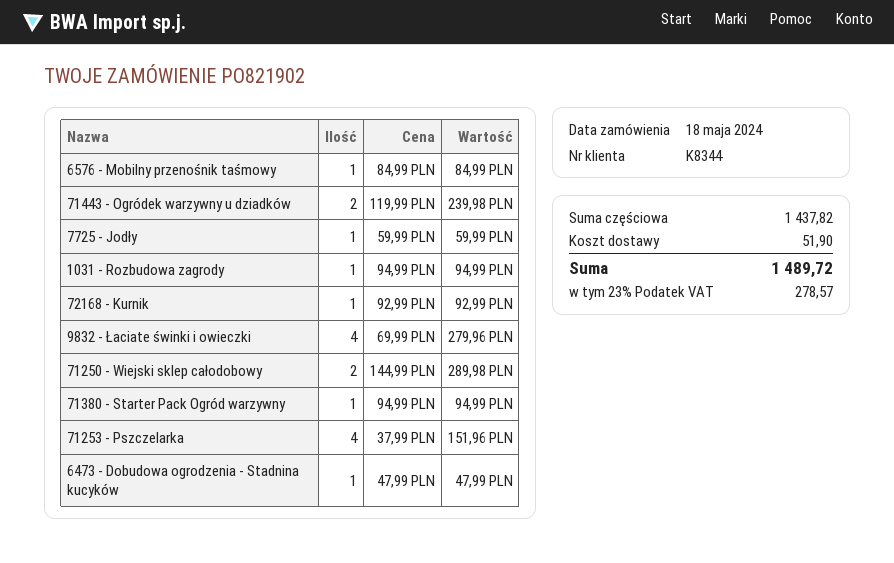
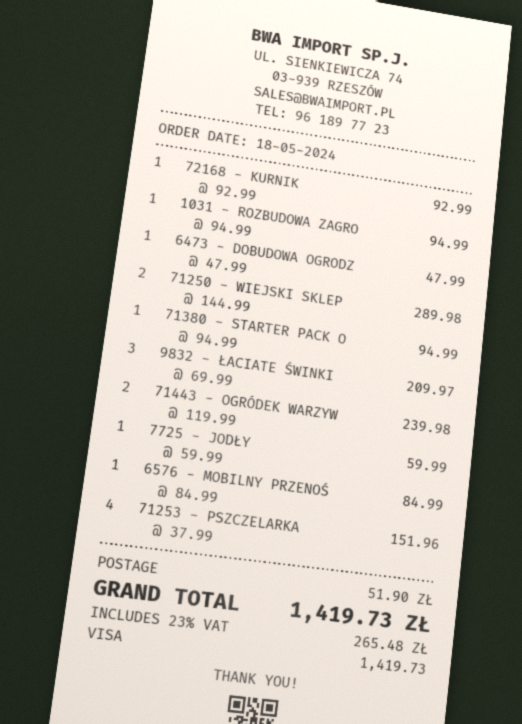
9832 - Łaciate świnki i owieczki: 4 x 69.99 = 279.96 -> 3 x 69.99 = 209.97
tax: 23% = 278.57 -> 23% = 265.48
total: 1489.72 -> 1419.73

